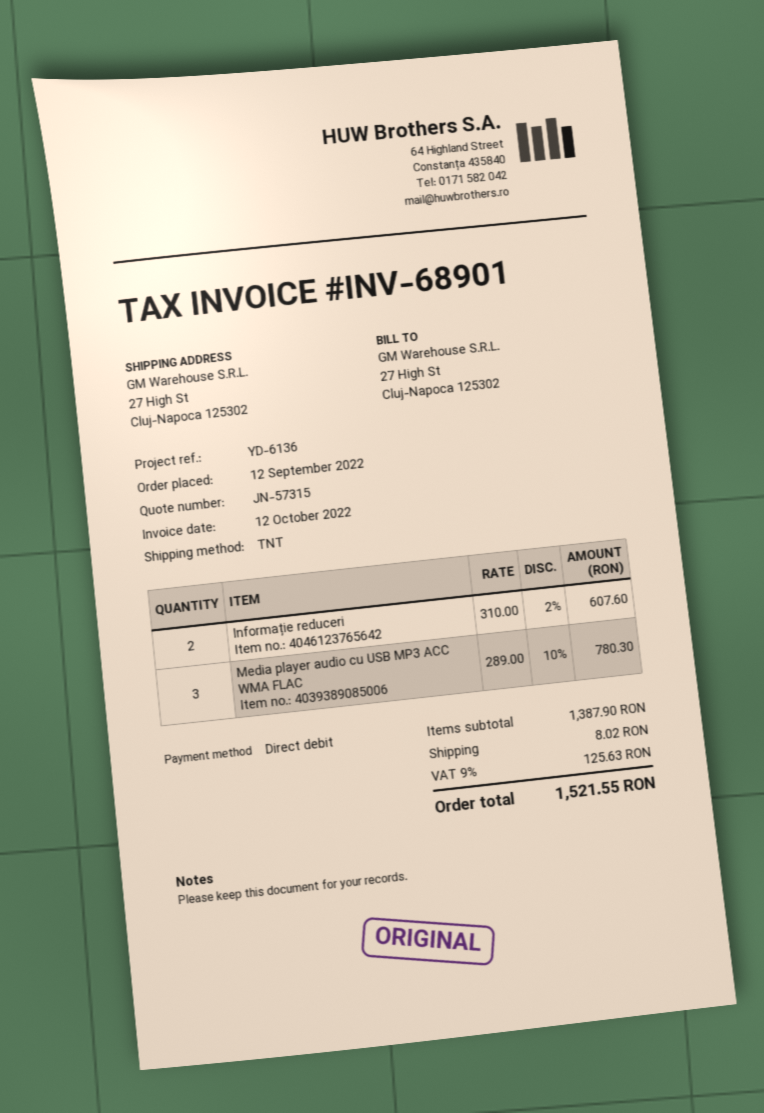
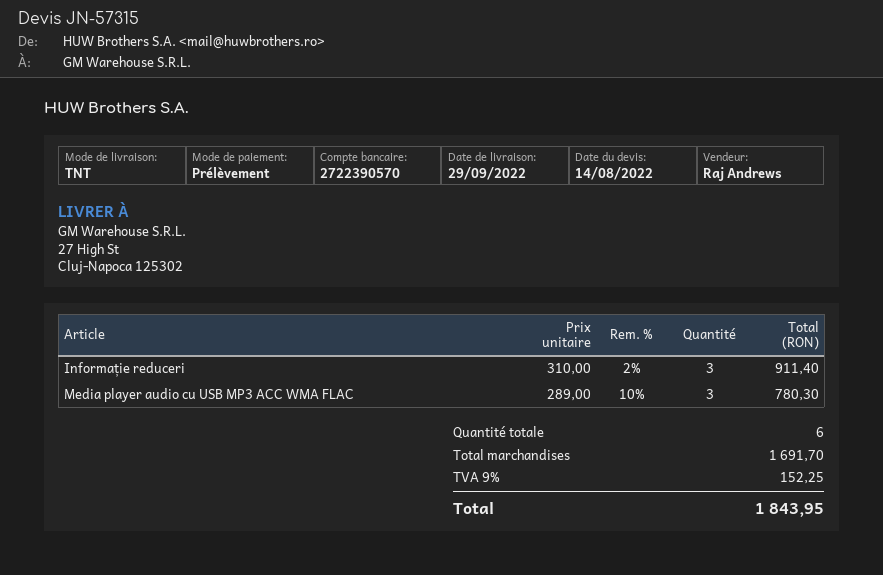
Informație reduceri: 2 x 310.00 - 2% = 607.60 -> 3 x 310.00 - 2% = 911.40
subtotal: 1387.90 -> 1691.70
shipping: 8.02 -> none
tax: 9% = 125.63 -> 9% = 152.25
total: 1521.55 -> 1843.95

